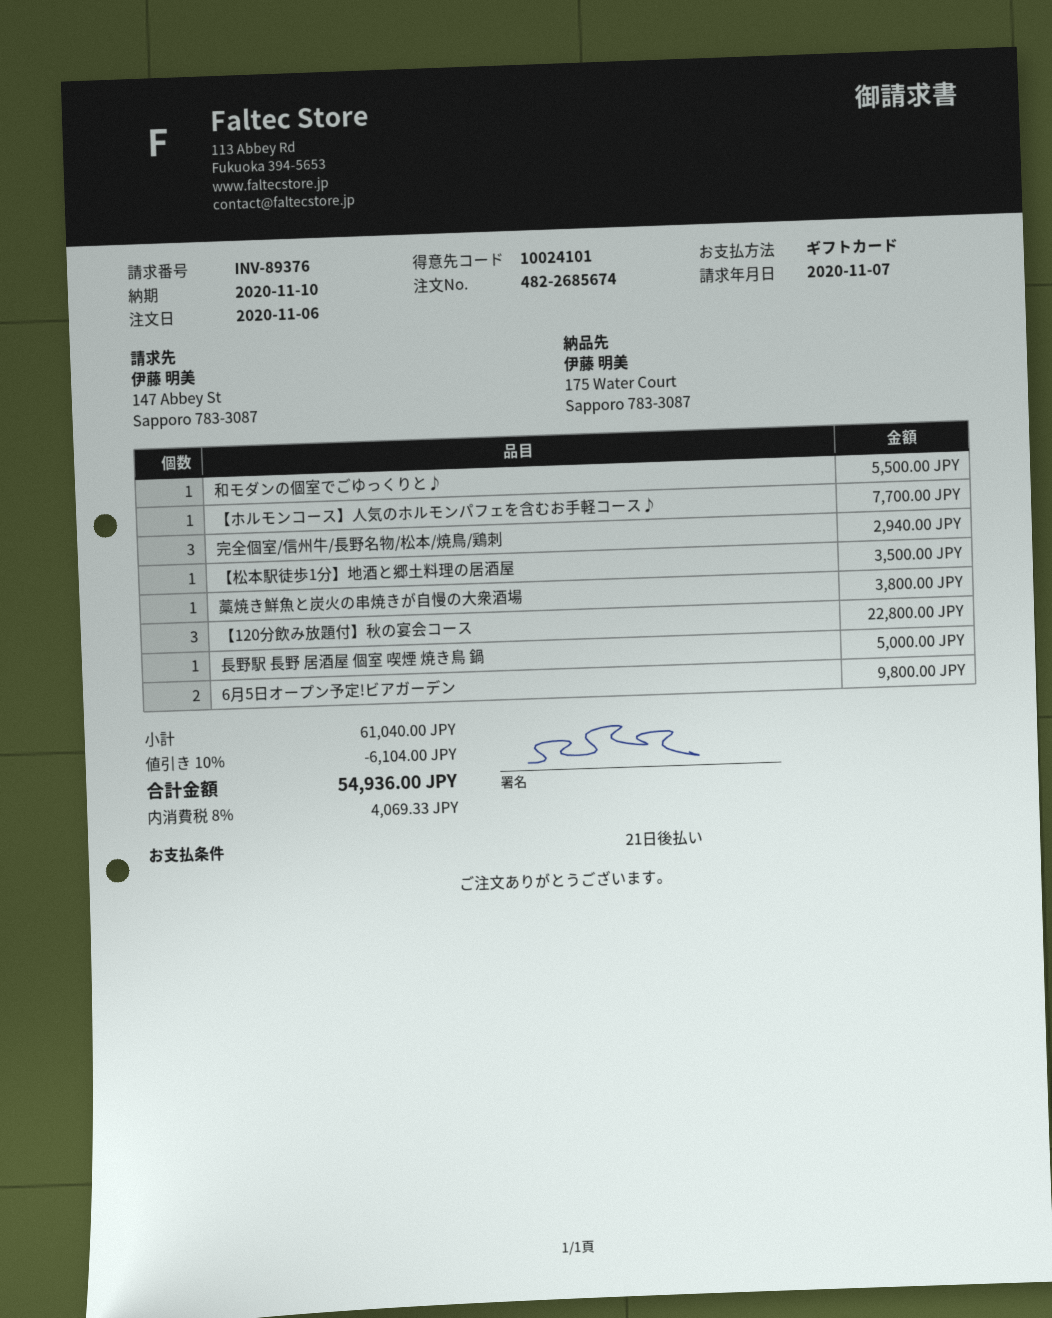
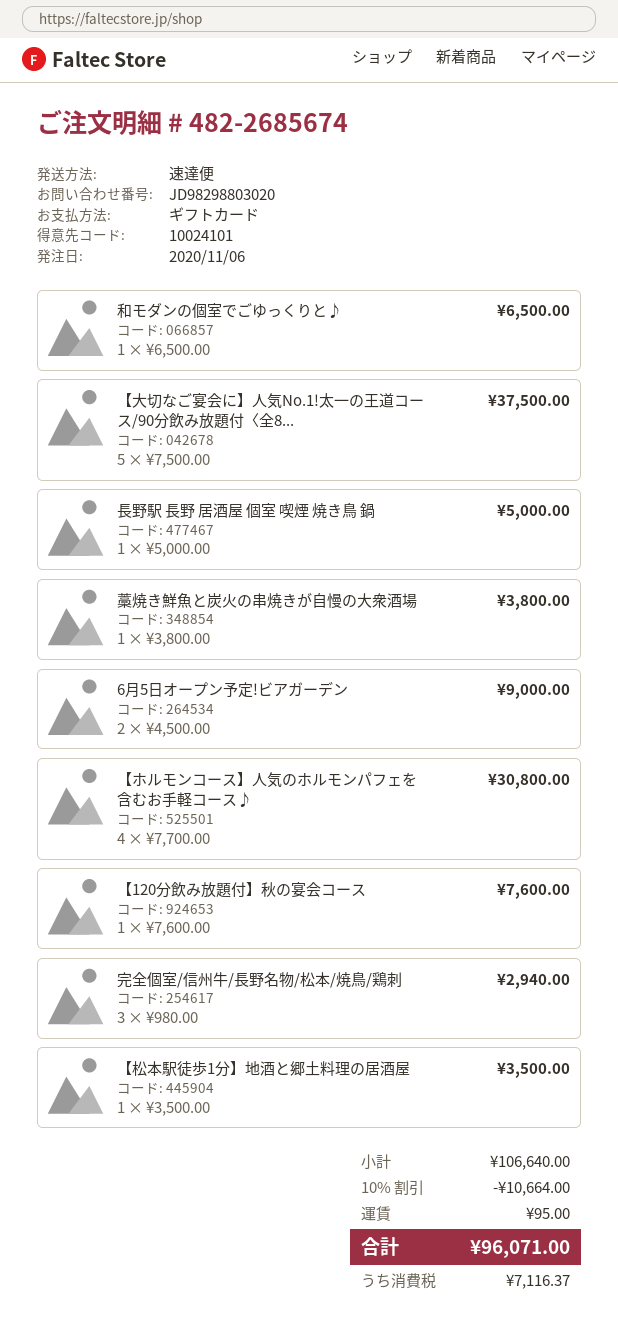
和モダンの個室でごゆっくりと♪: 1 for 5500.00 -> 1 for 6500.00
【ホルモンコース】人気のホルモンパフェを含むお手軽コース♪: 1 for 7700.00 -> 4 for 30800.00
【120分飲み放題付】秋の宴会コース: 3 for 22800.00 -> 1 for 7600.00
6月5日オープン予定!ビアガーデン: 2 for 9800.00 -> 2 for 9000.00
【大切なご宴会に】人気No.1!太一の王道コース/90分飲み放題付〈全8...: none -> 5 for 37500.00
subtotal: 61040.00 -> 106640.00
discount: 10% = 6104.00 -> 10% = 10664.00
shipping: none -> 95.00
tax: 4069.33 -> 7116.37
total: 54936.00 -> 96071.00

